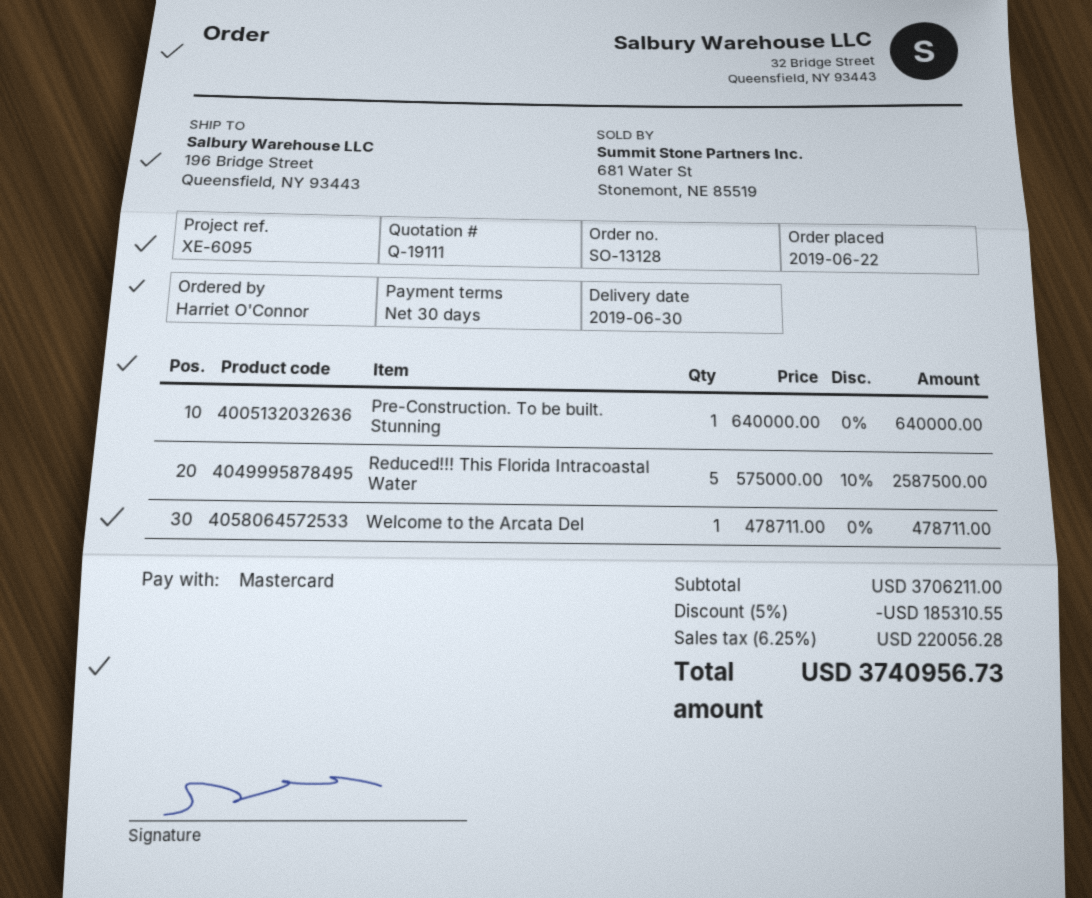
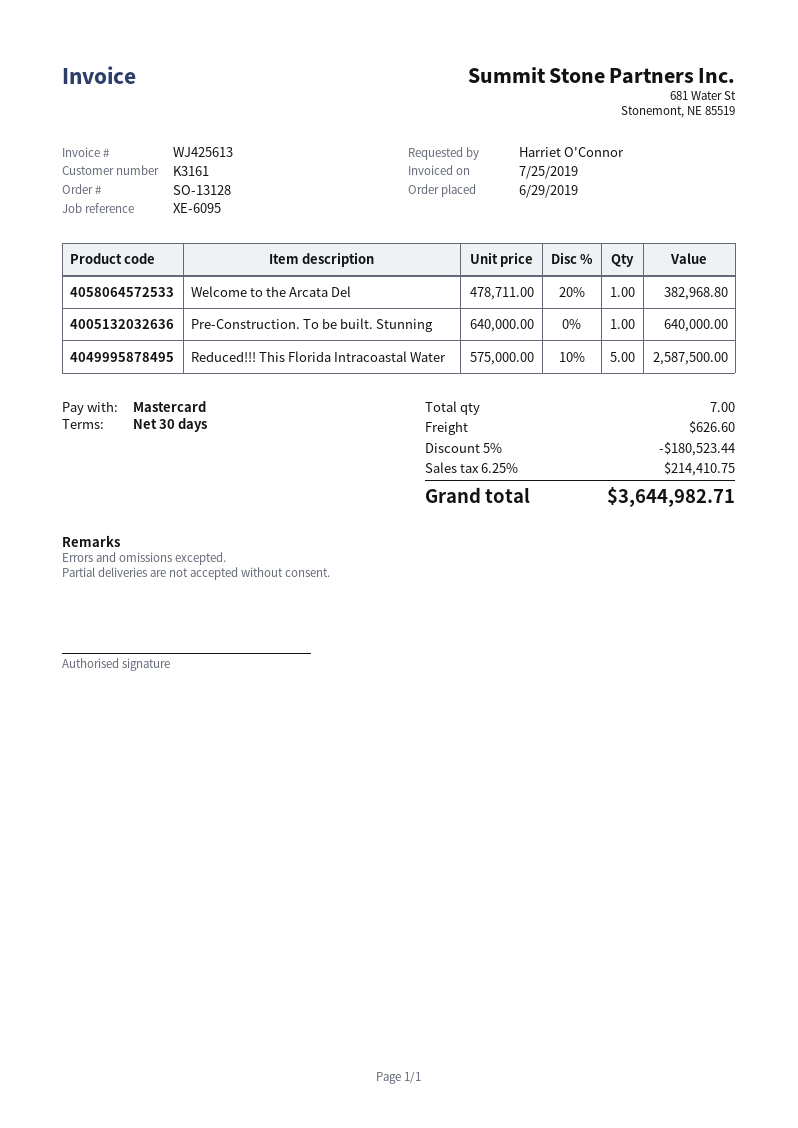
order date: 2019-06-22 -> 2019-06-29
Welcome to the Arcata Del: 1 x 478711.00 = 478711.00 -> 1 x 478711.00 - 20% = 382968.80
discount: 5% = 185310.55 -> 5% = 180523.44
shipping: none -> 626.60
tax: 6.25% = 220056.28 -> 6.25% = 214410.75
total: 3740956.73 -> 3644982.71

